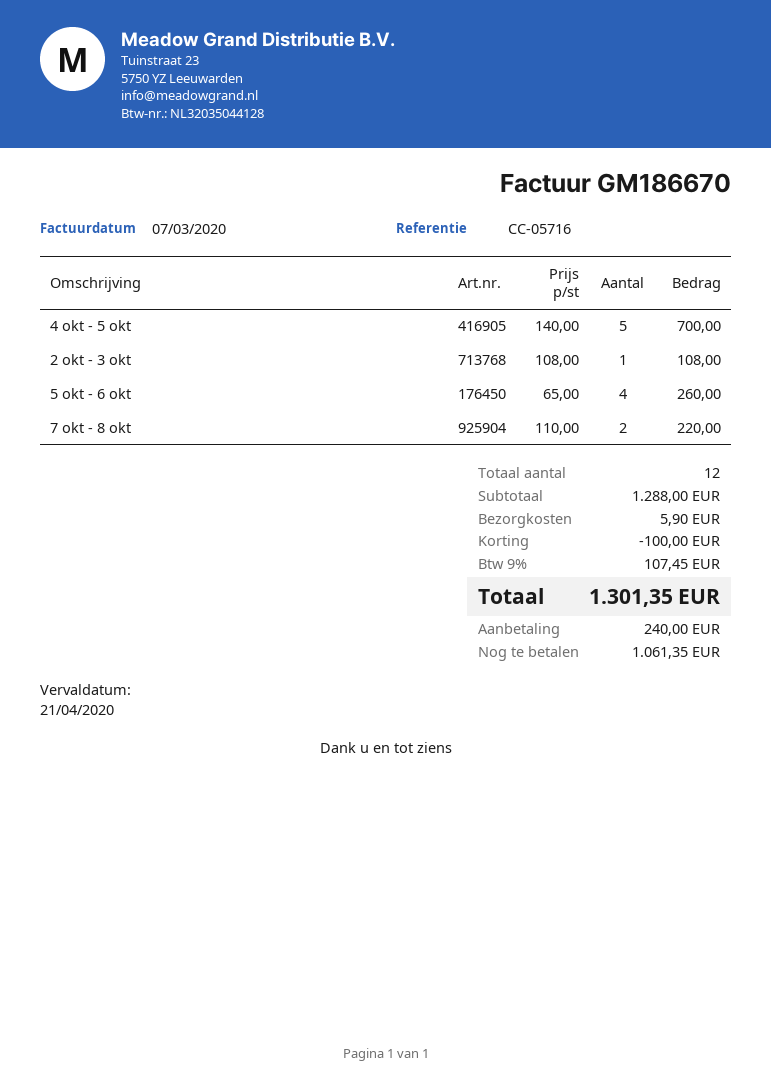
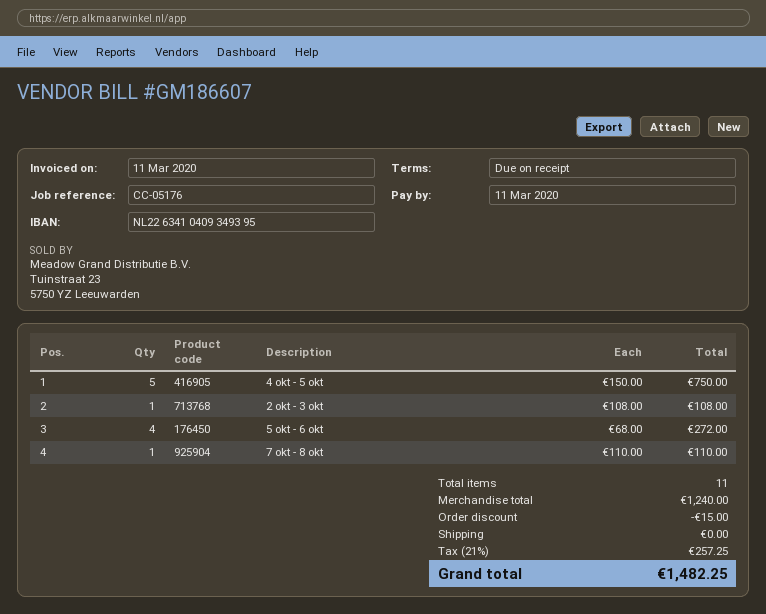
invoice number: GM186670 -> GM186607
invoice date: 2020-03-07 -> 2020-03-11
due date: 2020-04-21 -> 2020-03-11
reference: CC-05716 -> CC-05176
4 okt - 5 okt: 5 x 140.00 = 700.00 -> 5 x 150.00 = 750.00
5 okt - 6 okt: 4 x 65.00 = 260.00 -> 4 x 68.00 = 272.00
7 okt - 8 okt: 2 x 110.00 = 220.00 -> 1 x 110.00 = 110.00
total quantity: 12 -> 11
subtotal: 1288.00 -> 1240.00
discount: 100.00 -> 15.00
shipping: 5.90 -> 0.00
tax: 9% = 107.45 -> 21% = 257.25
total: 1301.35 -> 1482.25

